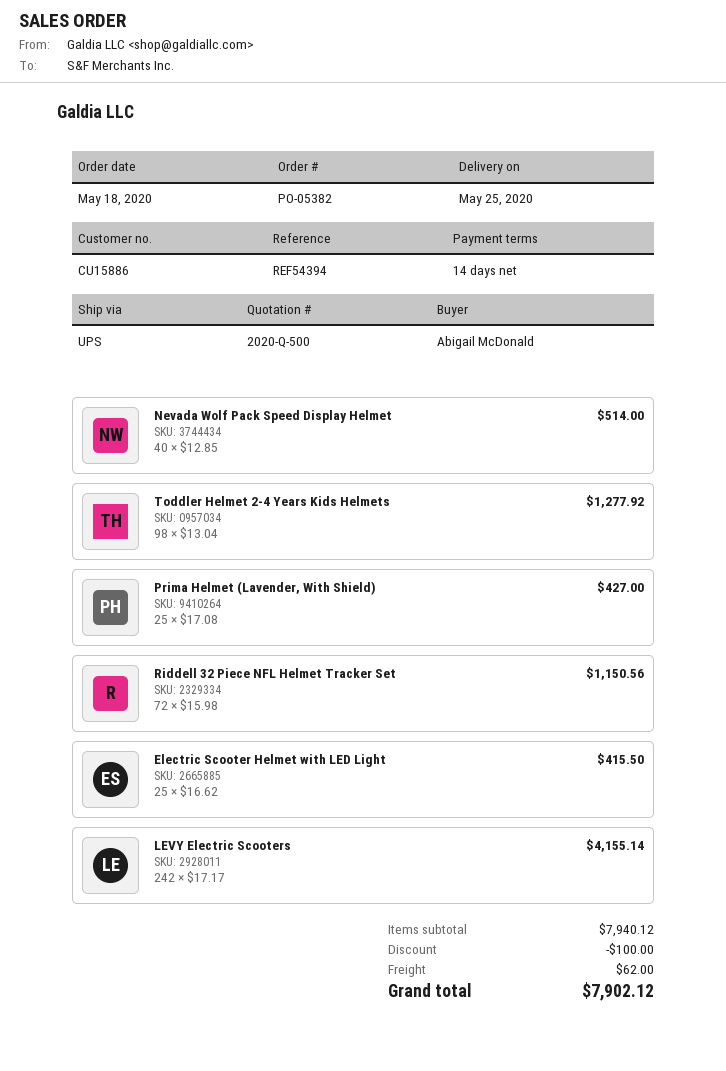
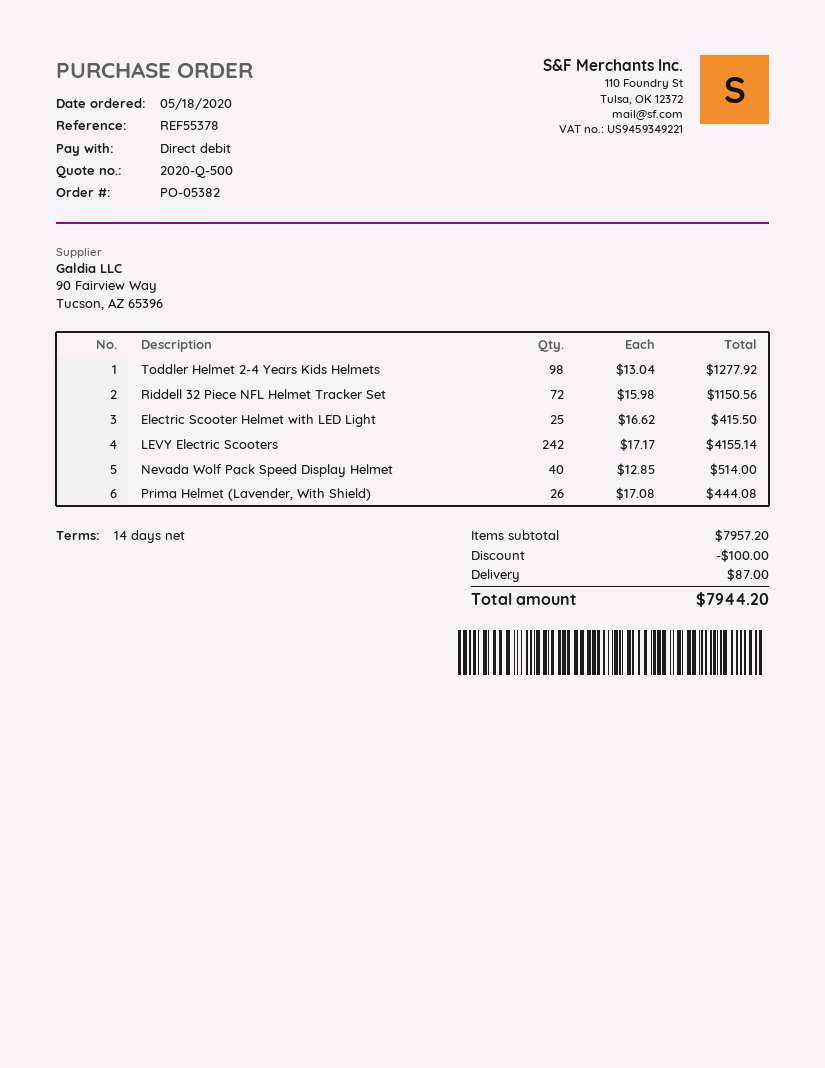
reference: REF54394 -> REF55378
Prima Helmet (Lavender, With Shield): 25 x 17.08 = 427.00 -> 26 x 17.08 = 444.08
subtotal: 7940.12 -> 7957.20
shipping: 62.00 -> 87.00
total: 7902.12 -> 7944.20

